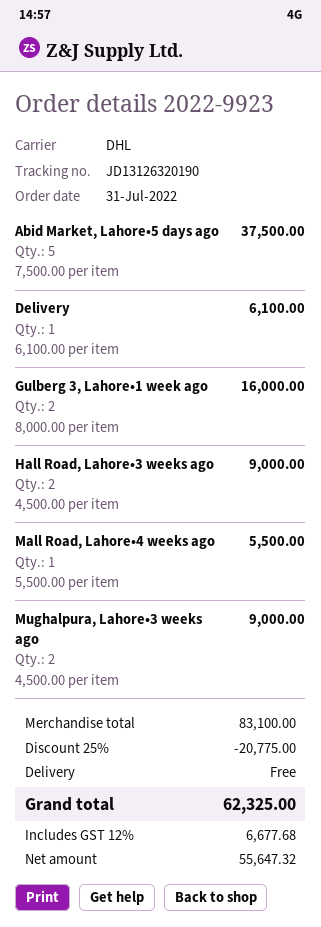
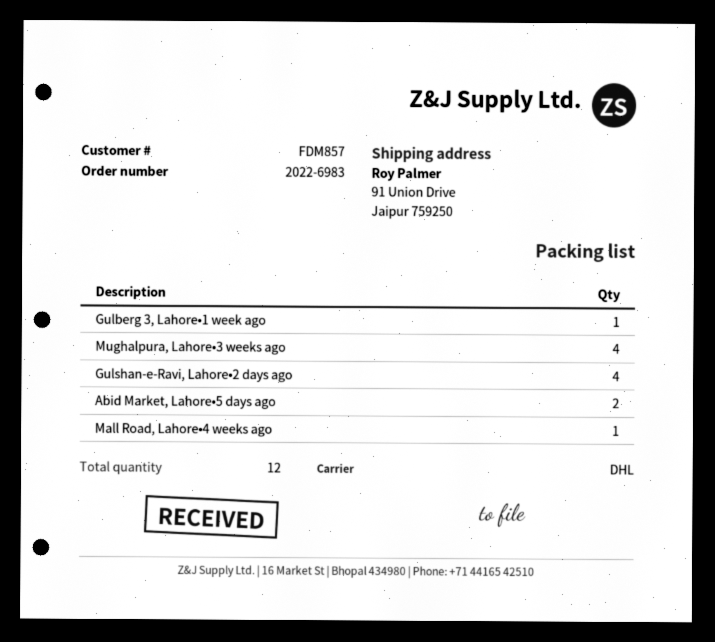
order number: 2022-9923 -> 2022-6983
Abid Market, Lahore•5 days ago: 5 -> 2
Delivery: 1 -> none
Gulberg 3, Lahore•1 week ago: 2 -> 1
Hall Road, Lahore•3 weeks ago: 2 -> none
Mughalpura, Lahore•3 weeks ago: 2 -> 4
Gulshan-e-Ravi, Lahore•2 days ago: none -> 4

